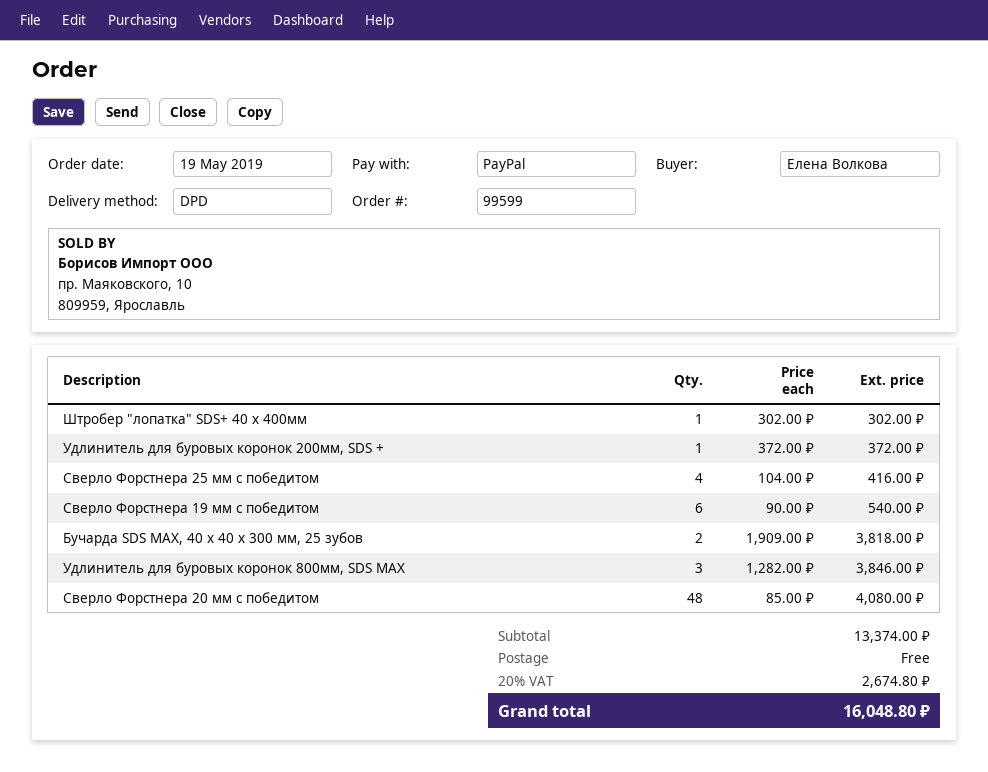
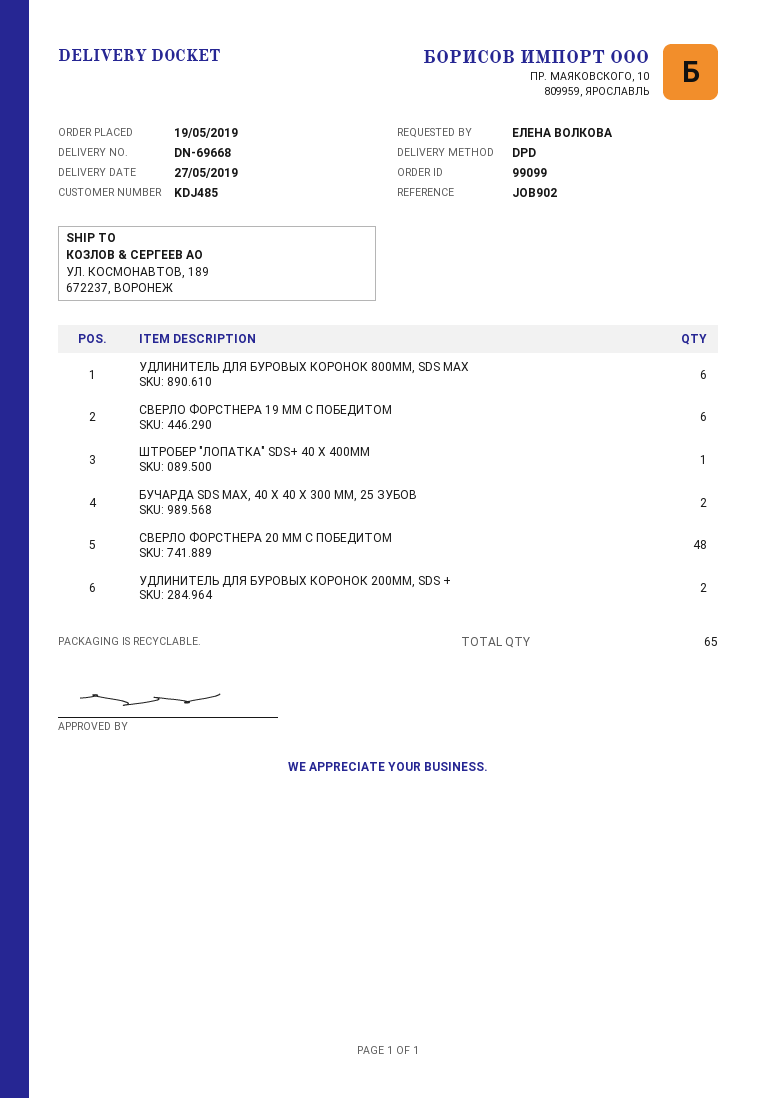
order number: 99599 -> 99099
Удлинитель для буровых коронок 200мм, SDS +: 1 -> 2
Сверло Форстнера 25 мм с победитом: 4 -> none
Удлинитель для буровых коронок 800мм, SDS МАХ: 3 -> 6

